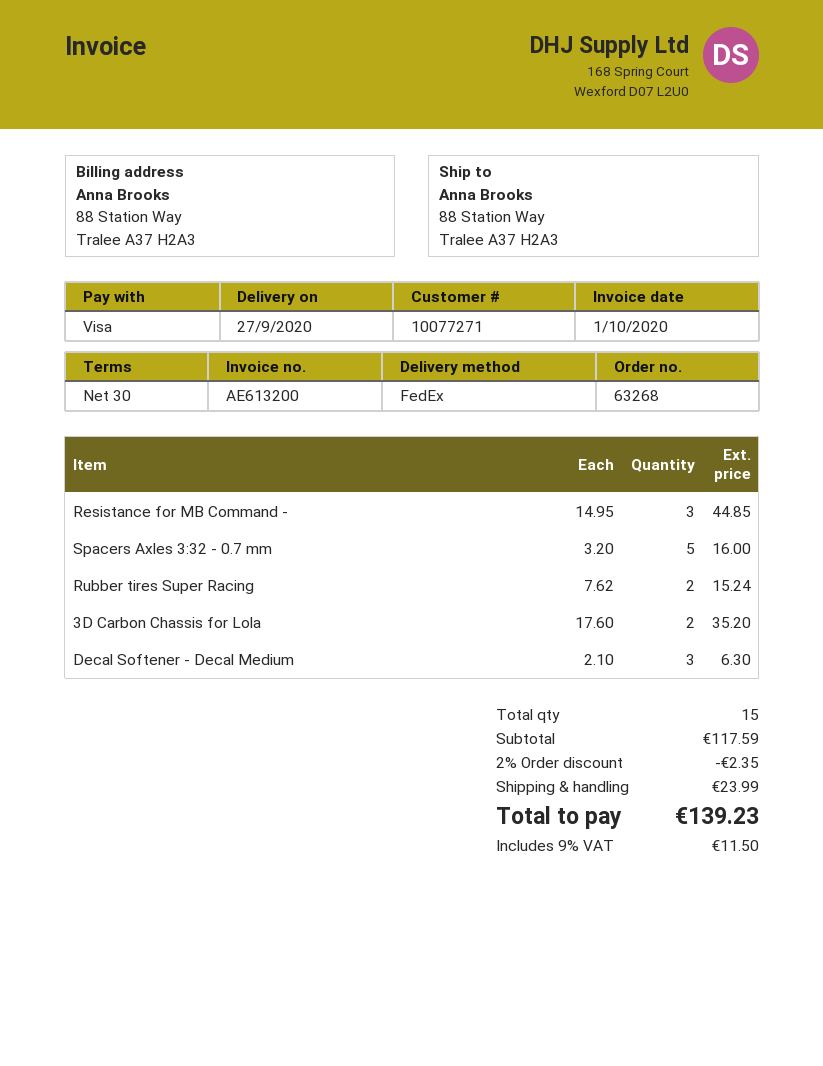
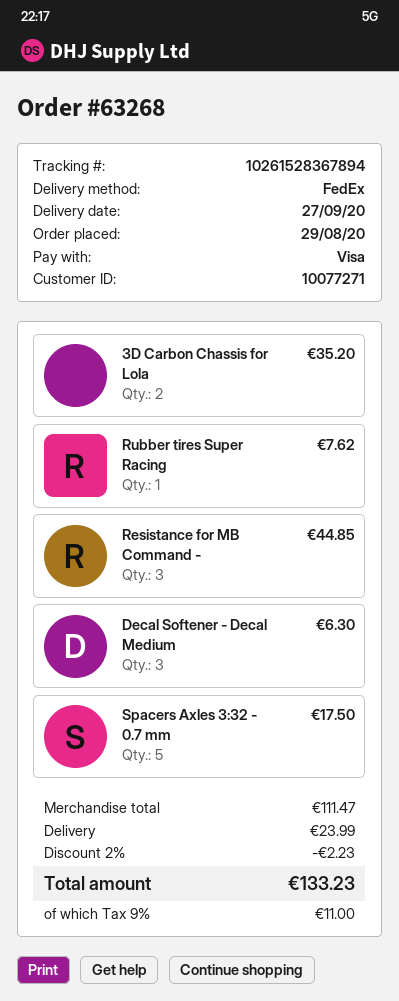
Spacers Axles 3:32 - 0.7 mm: 5 for 16.00 -> 5 for 17.50
Rubber tires Super Racing: 2 for 15.24 -> 1 for 7.62
subtotal: 117.59 -> 111.47
discount: 2% = 2.35 -> 2% = 2.23
tax: 9% = 11.50 -> 9% = 11.00
total: 139.23 -> 133.23

